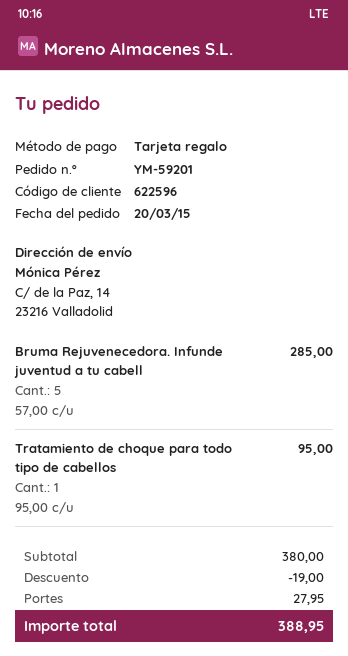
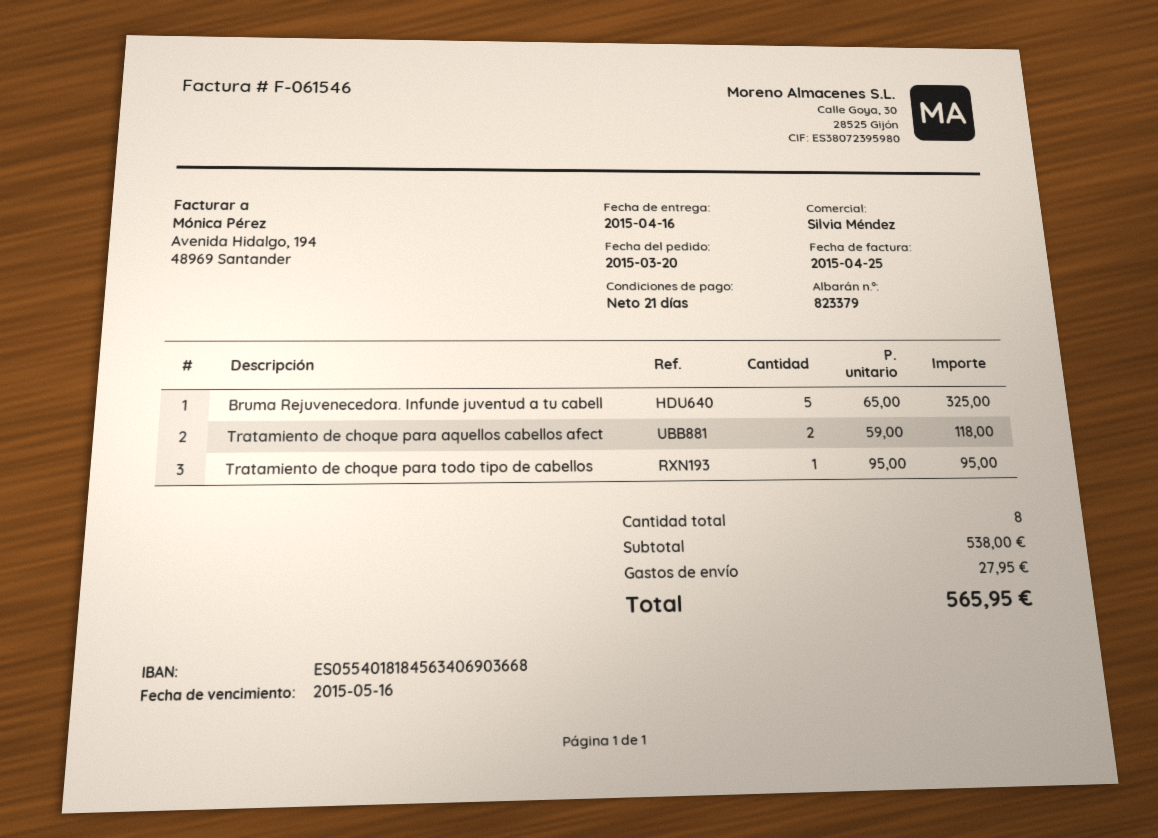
Bruma Rejuvenecedora. Infunde juventud a tu cabell: 5 x 57.00 = 285.00 -> 5 x 65.00 = 325.00
Tratamiento de choque para aquellos cabellos afect: none -> 2 x 59.00 = 118.00
subtotal: 380.00 -> 538.00
discount: 19.00 -> none
total: 388.95 -> 565.95

